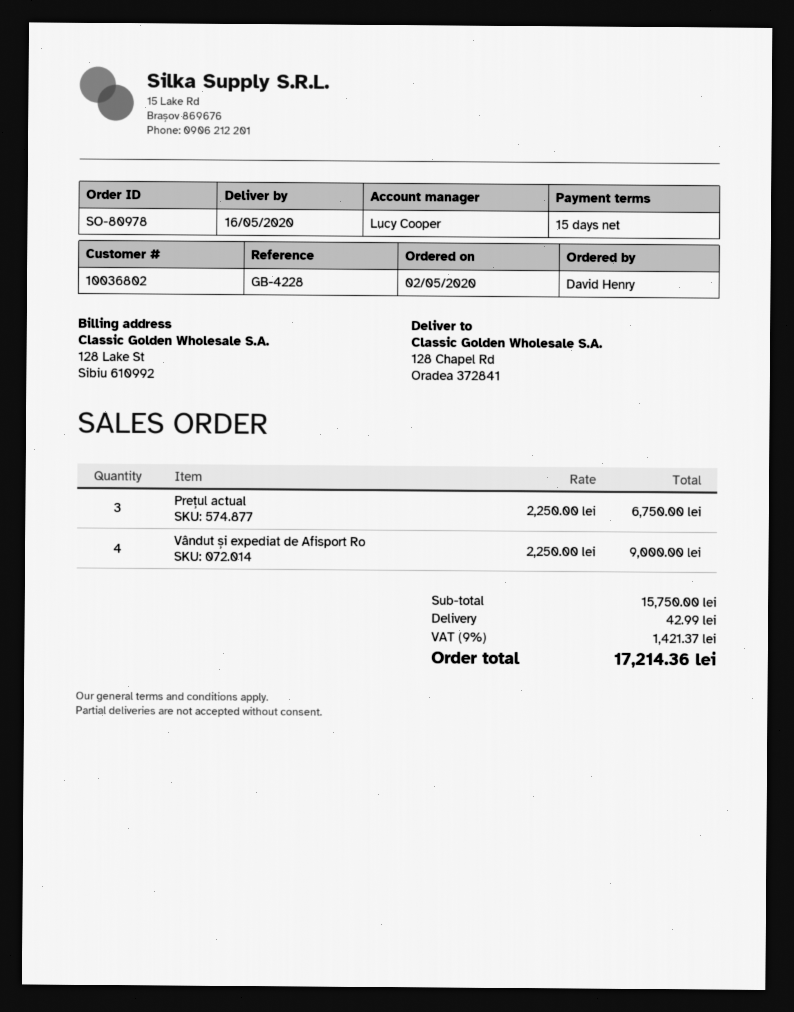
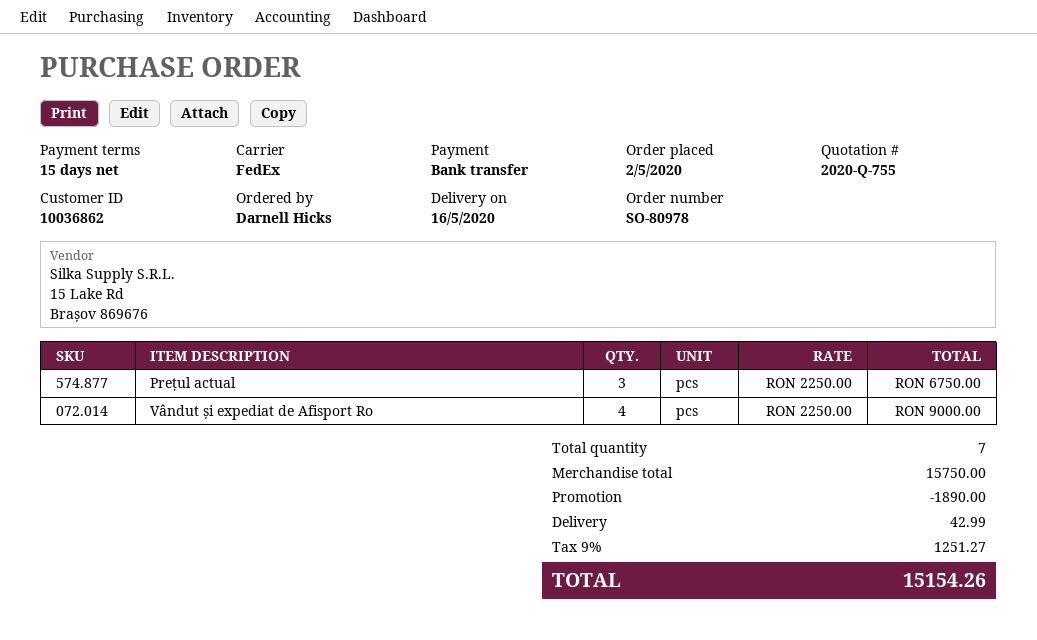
customer number: 10036802 -> 10036862
ordered by: David Henry -> Darnell Hicks
discount: none -> 1890.00
tax: 9% = 1421.37 -> 9% = 1251.27
total: 17214.36 -> 15154.26

